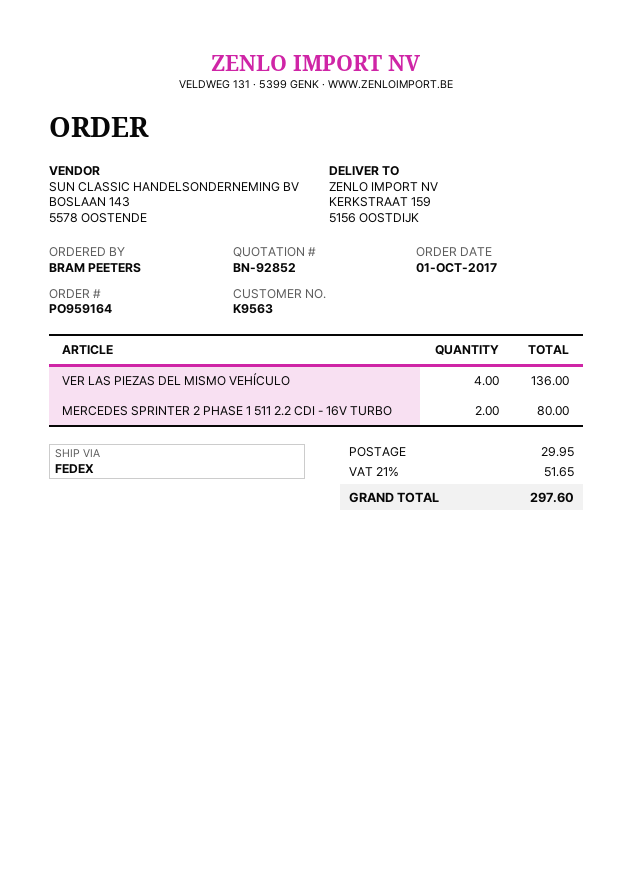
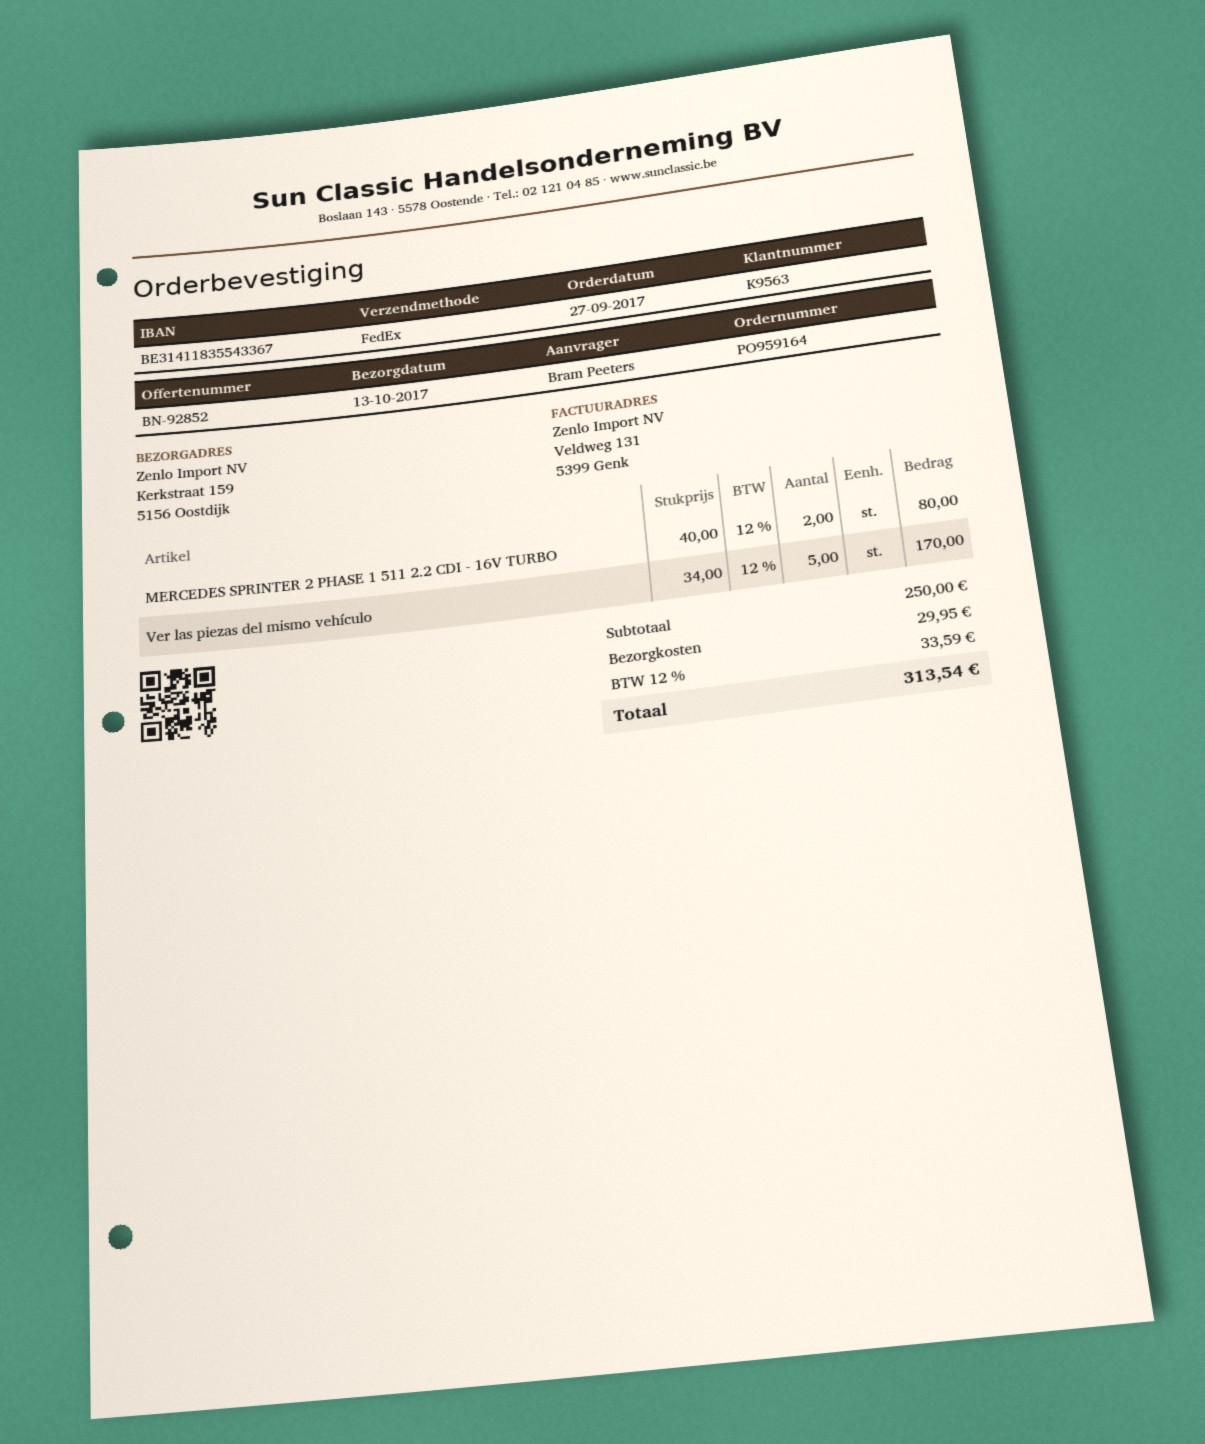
order date: 2017-10-01 -> 2017-09-27
VER LAS PIEZAS DEL MISMO VEHÍCULO: 4 for 136.00 -> 5 for 170.00
tax: 21% = 51.65 -> 12% = 33.59
total: 297.60 -> 313.54

